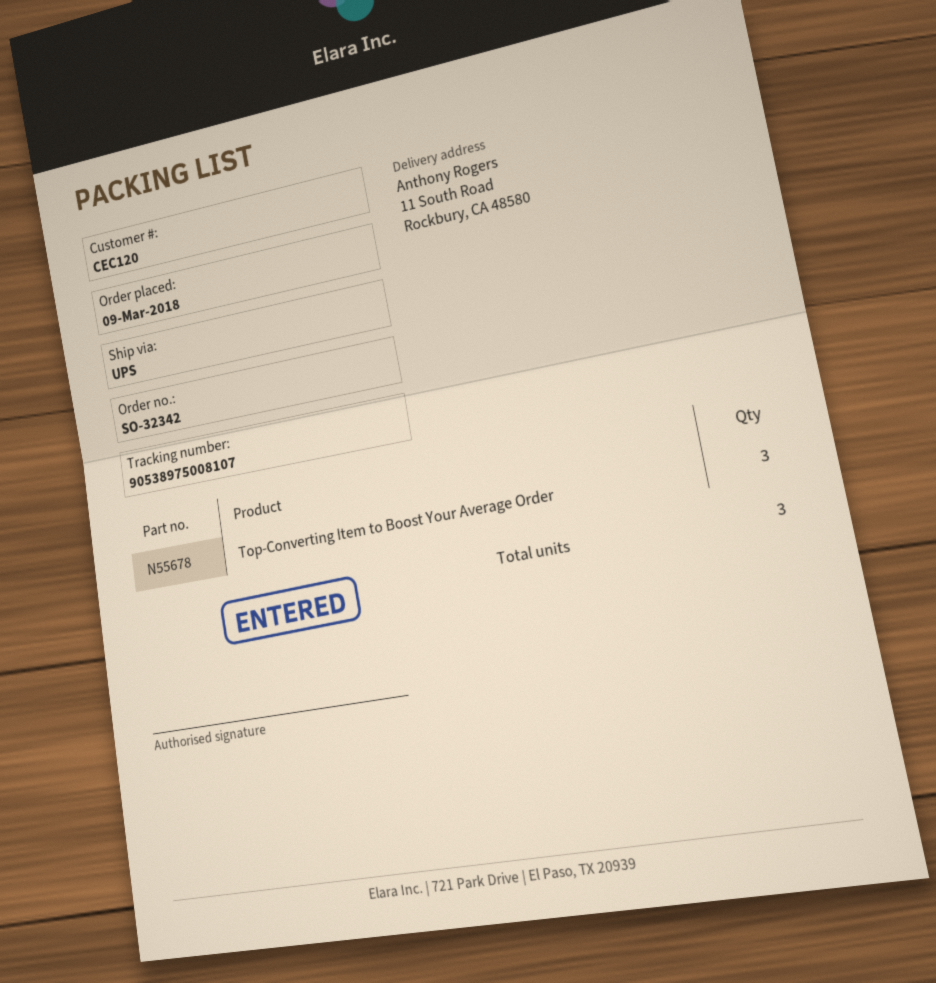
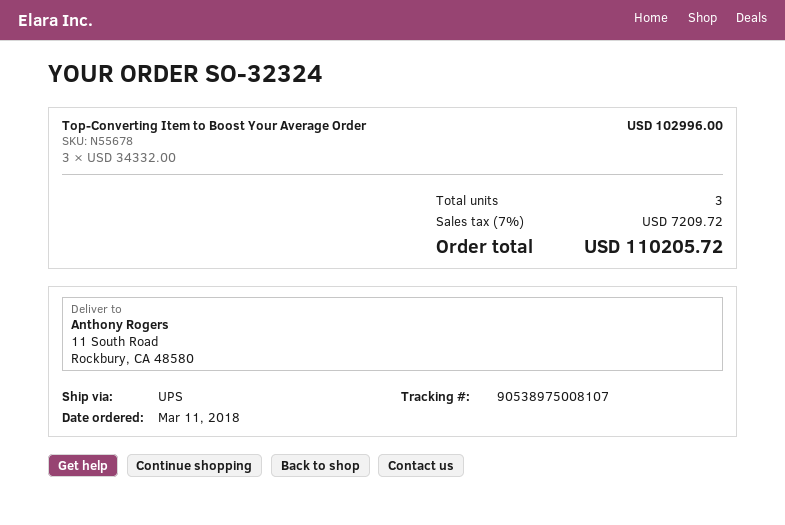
order number: SO-32342 -> SO-32324
order date: 2018-03-09 -> 2018-03-11

